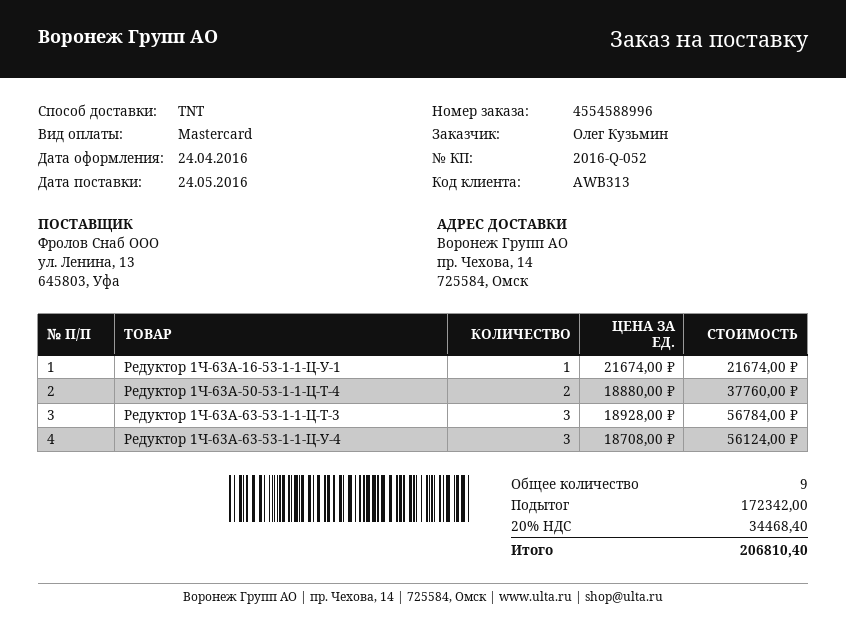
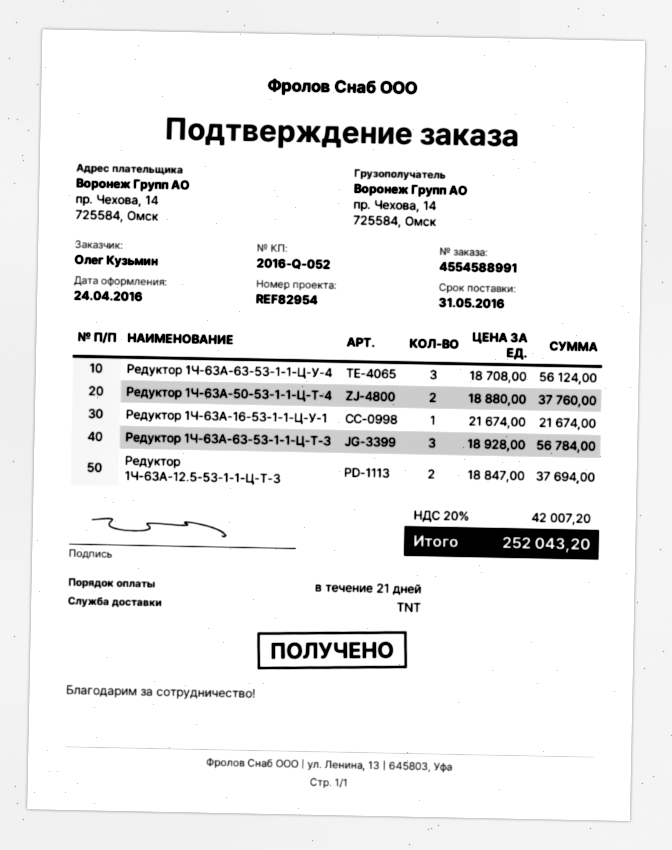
order number: 4554588996 -> 4554588991
delivery date: 2016-05-24 -> 2016-05-31
Редуктор 1Ч-63А-12.5-53-1-1-Ц-Т-3: none -> 2 x 18847.00 = 37694.00
tax: 20% = 34468.40 -> 20% = 42007.20
total: 206810.40 -> 252043.20

